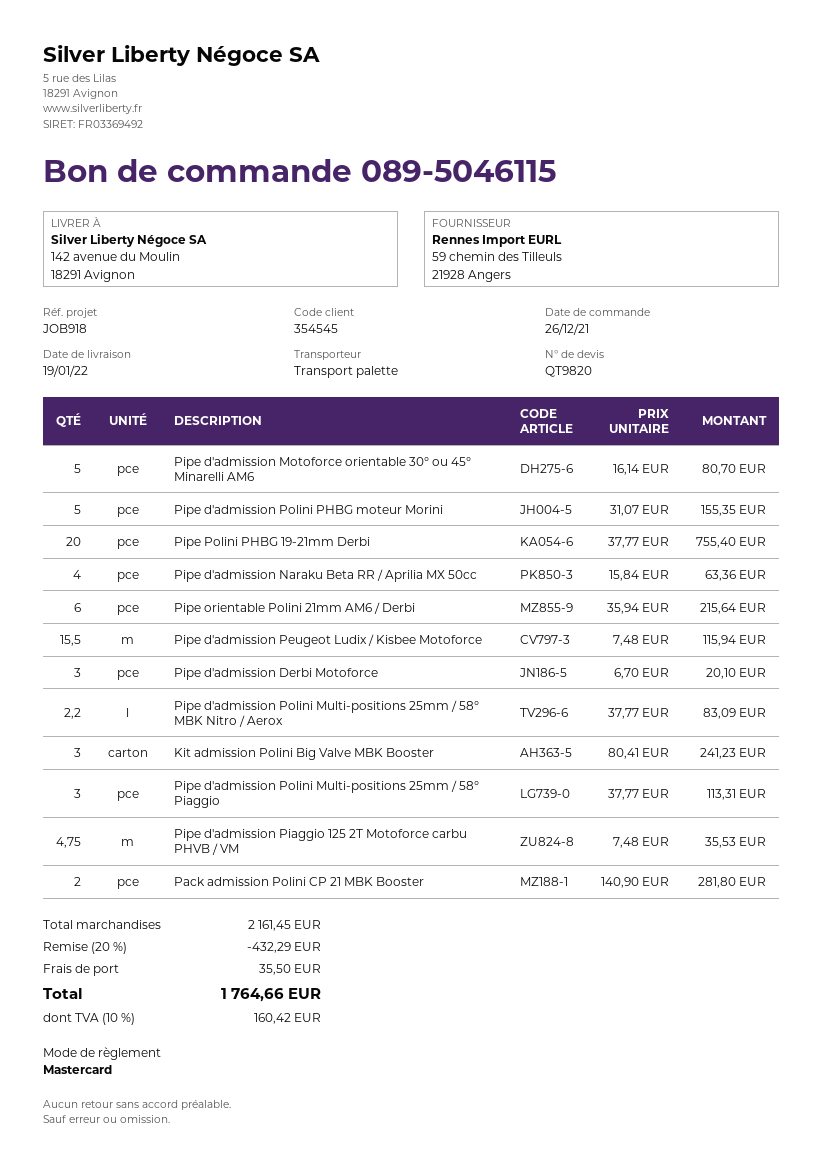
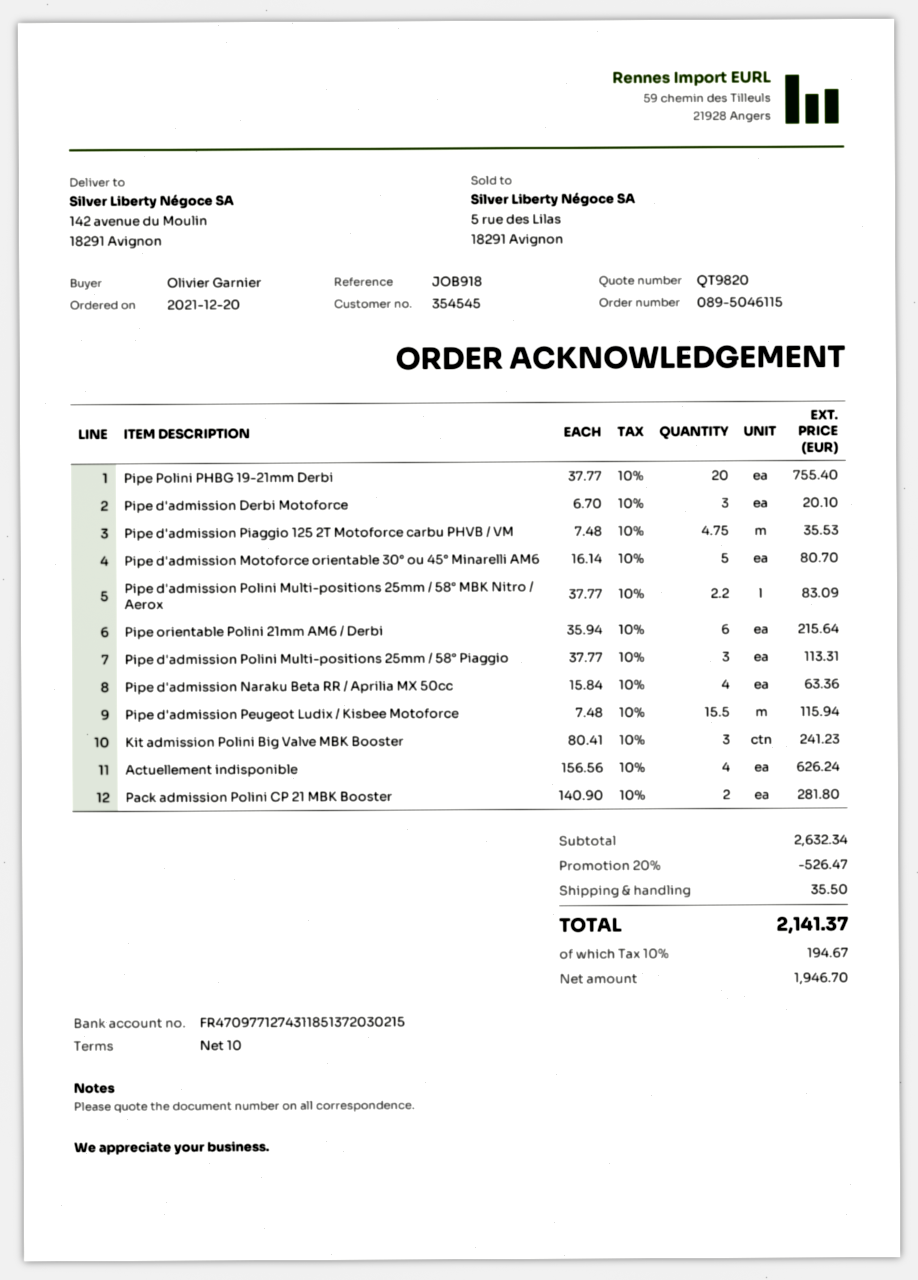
order date: 2021-12-26 -> 2021-12-20
Pipe d'admission Polini PHBG moteur Morini: 5 x 31.07 = 155.35 -> none
Actuellement indisponible: none -> 4 x 156.56 = 626.24
subtotal: 2161.45 -> 2632.34
discount: 20% = 432.29 -> 20% = 526.47
tax: 10% = 160.42 -> 10% = 194.67
total: 1764.66 -> 2141.37

